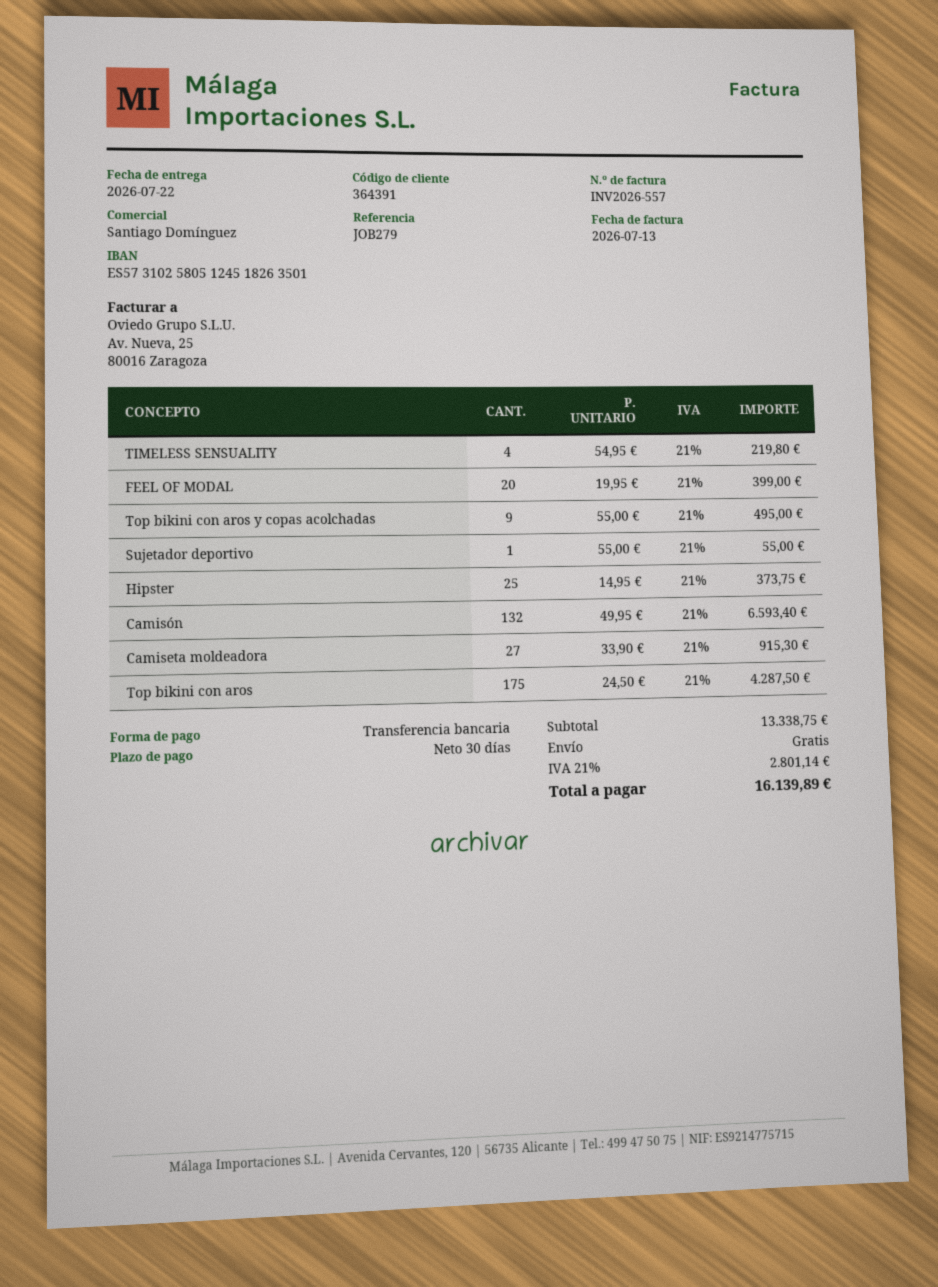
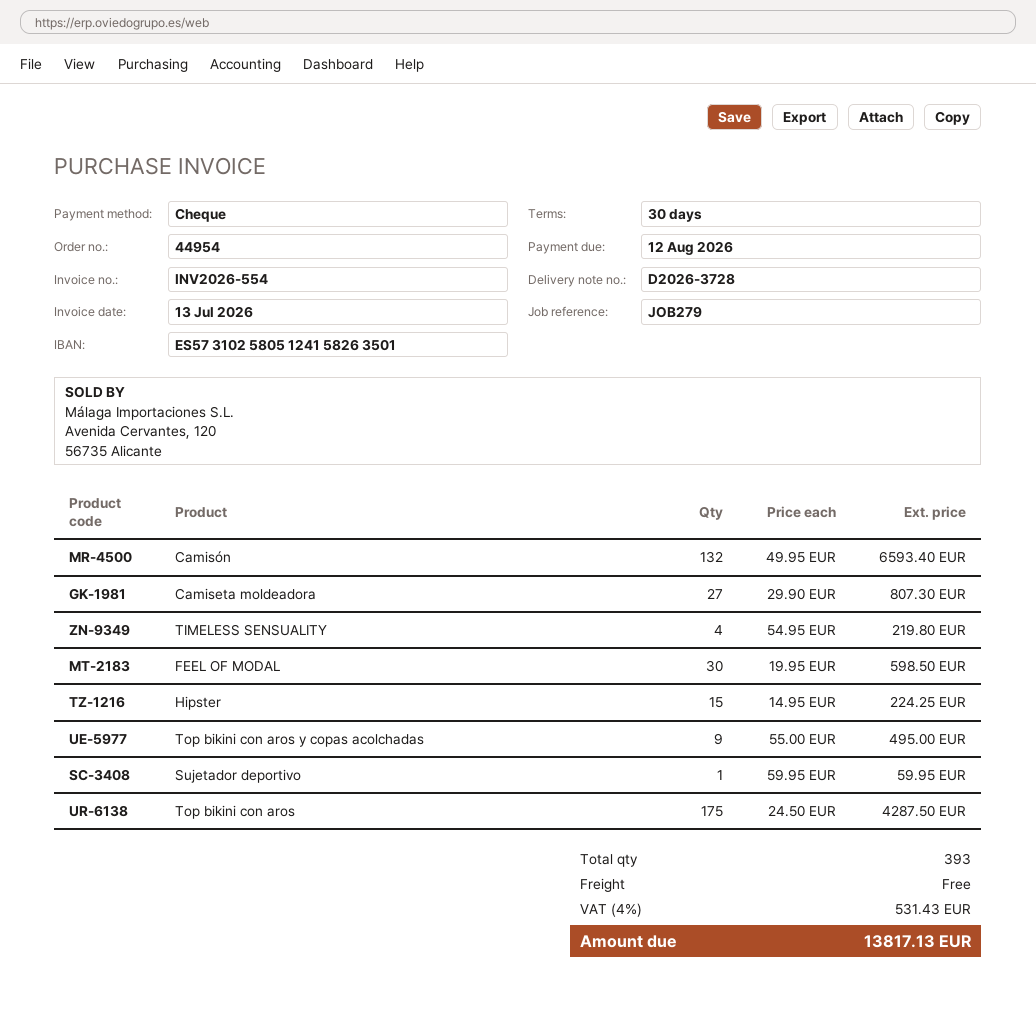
invoice number: INV2026-557 -> INV2026-554
payment method: bank transfer -> cheque
bank account: ES5731025805124518263501 -> ES5731025805124158263501
FEEL OF MODAL: 20 x 19.95 = 399.00 -> 30 x 19.95 = 598.50
Sujetador deportivo: 1 x 55.00 = 55.00 -> 1 x 59.95 = 59.95
Hipster: 25 x 14.95 = 373.75 -> 15 x 14.95 = 224.25
Camiseta moldeadora: 27 x 33.90 = 915.30 -> 27 x 29.90 = 807.30
tax: 21% = 2801.14 -> 4% = 531.43
total: 16139.89 -> 13817.13

